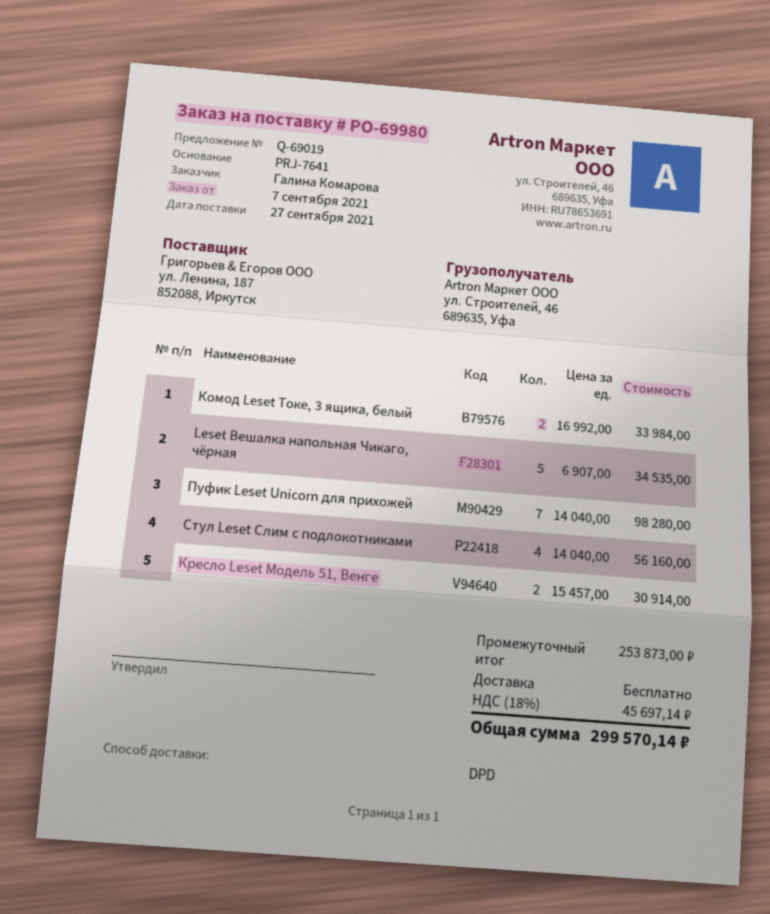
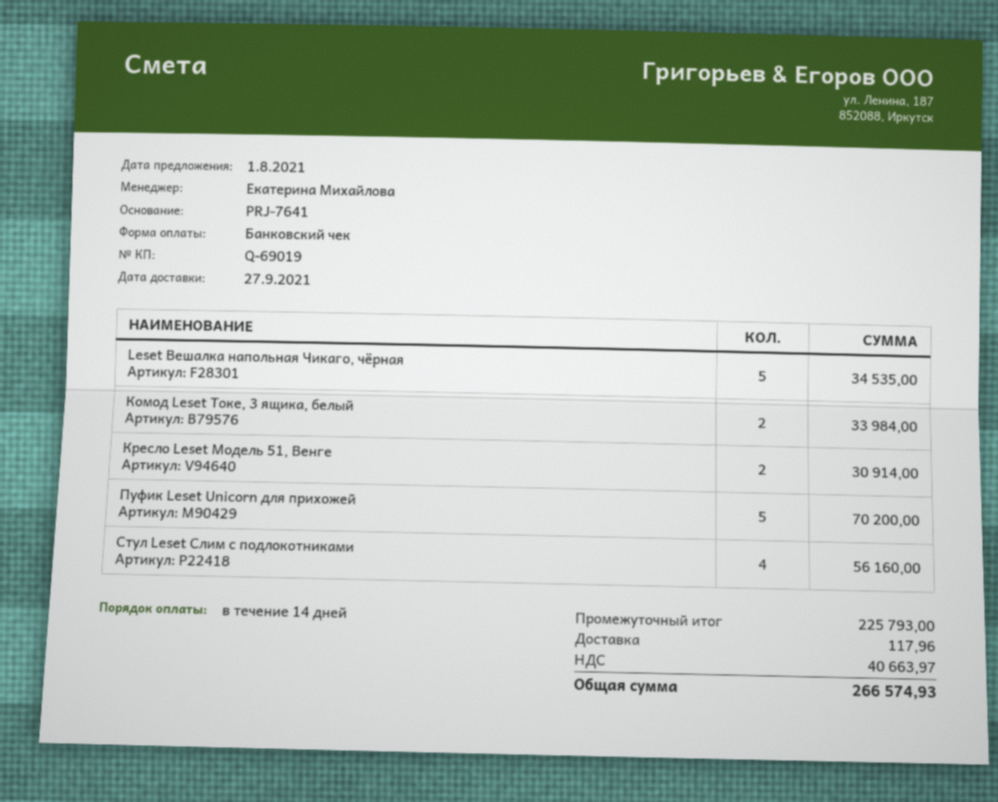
Пуфик Leset Unicorn для прихожей: 7 for 98280.00 -> 5 for 70200.00
subtotal: 253873.00 -> 225793.00
shipping: 0.00 -> 117.96
tax: 45697.14 -> 40663.97
total: 299570.14 -> 266574.93

